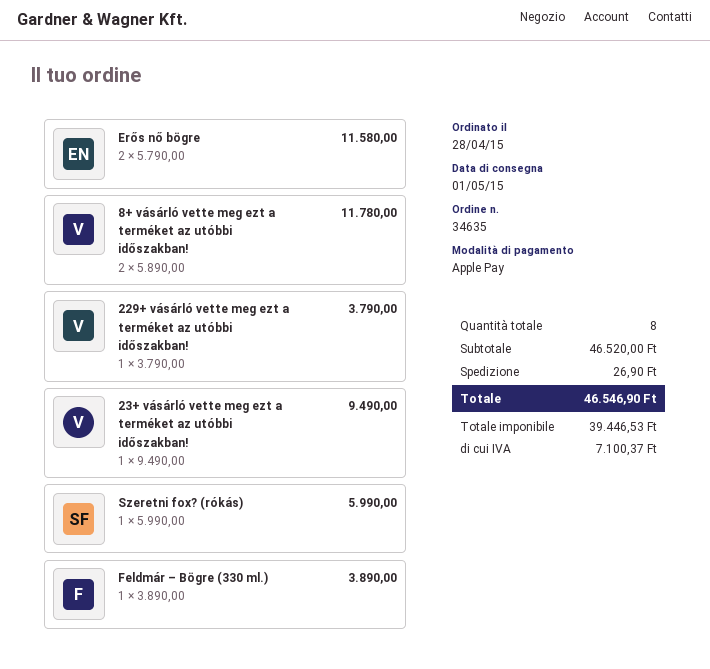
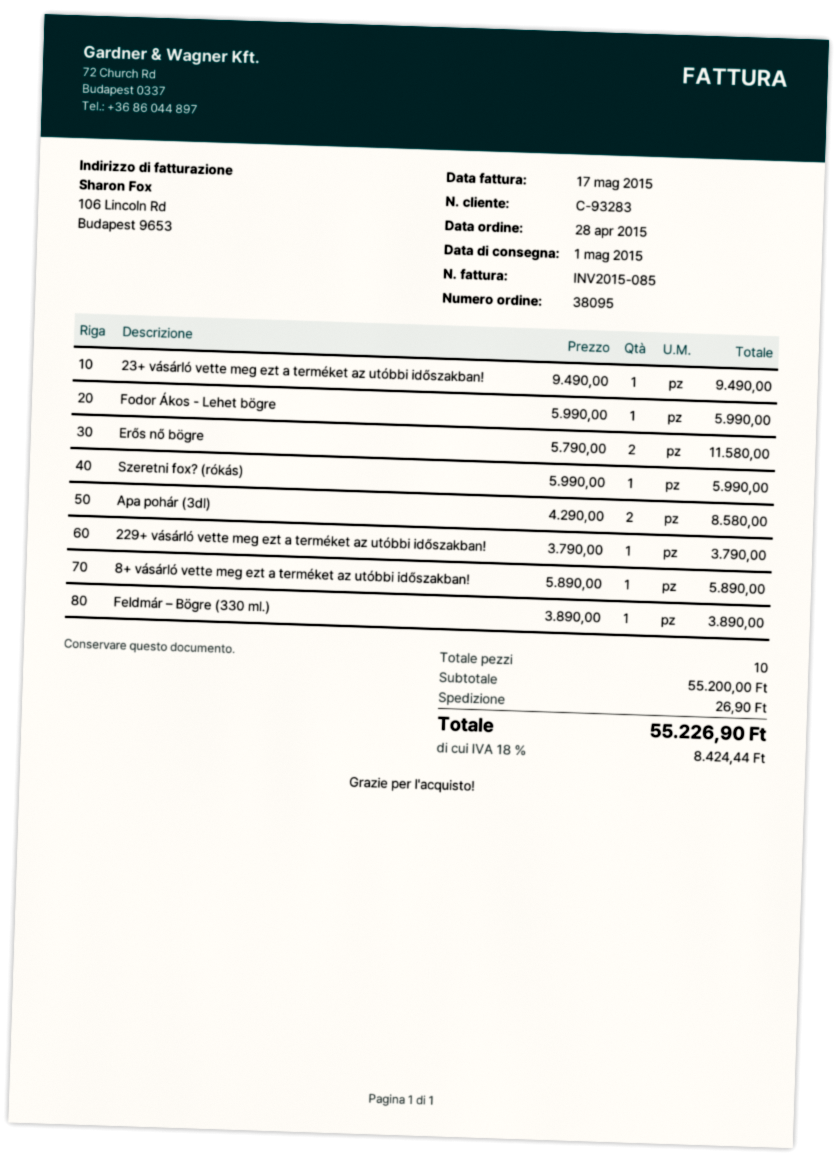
order number: 34635 -> 38095
8+ vásárló vette meg ezt a terméket az utóbbi időszakban!: 2 x 5890.00 = 11780.00 -> 1 x 5890.00 = 5890.00
Fodor Ákos - Lehet bögre: none -> 1 x 5990.00 = 5990.00
Apa pohár (3dl): none -> 2 x 4290.00 = 8580.00
total quantity: 8 -> 10
subtotal: 46520.00 -> 55200.00
tax: 7100.37 -> 8424.44
total: 46546.90 -> 55226.90

